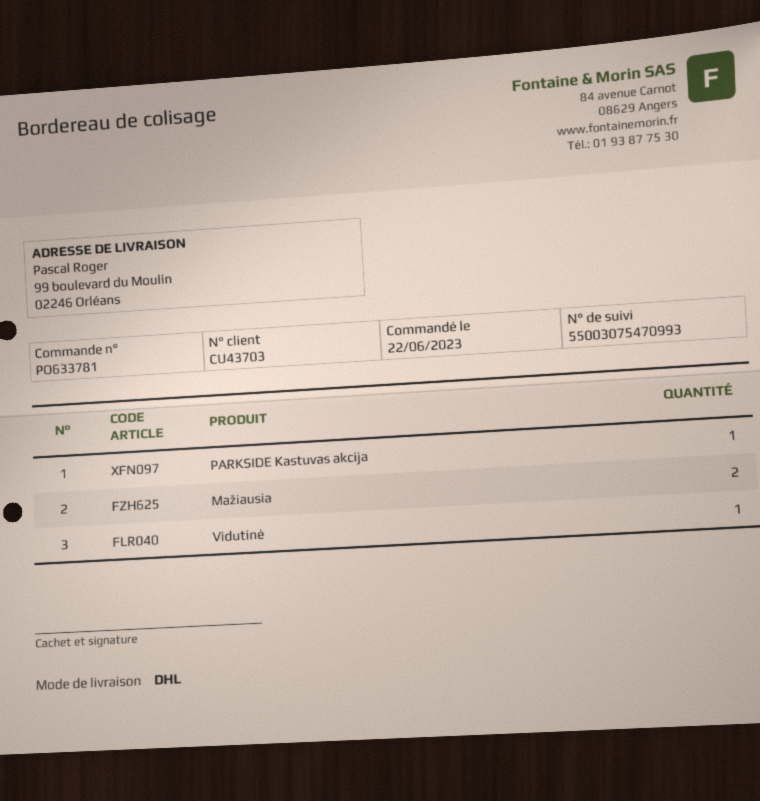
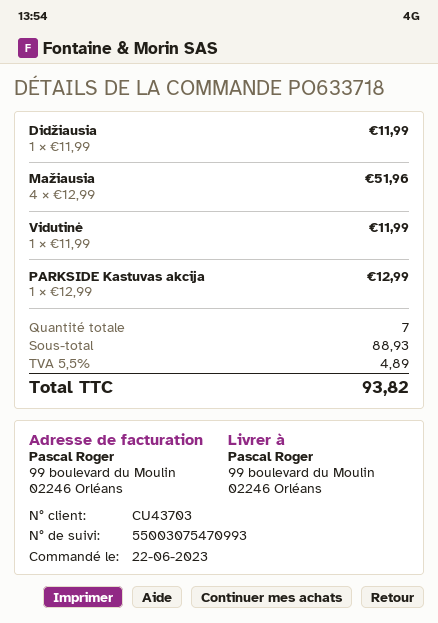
order number: PO633781 -> PO633718
Mažiausia: 2 -> 4
Didžiausia: none -> 1

